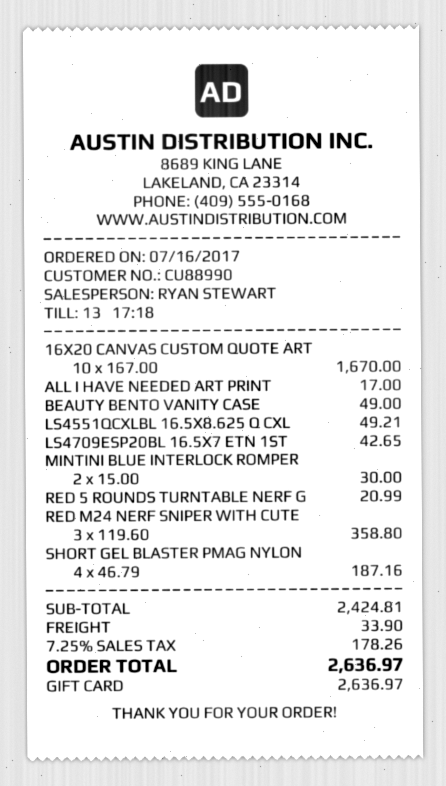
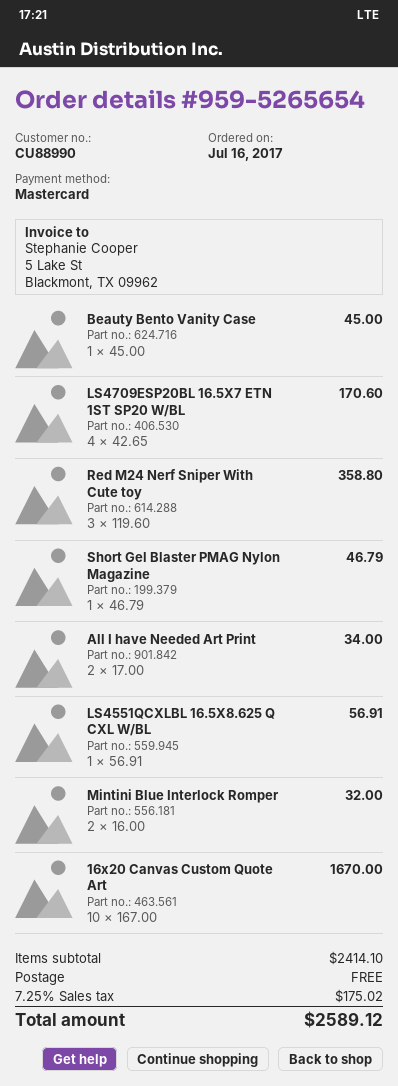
payment method: gift card -> Mastercard
ALL I HAVE NEEDED ART PRINT: 1 x 17.00 = 17.00 -> 2 x 17.00 = 34.00
BEAUTY BENTO VANITY CASE: 1 x 49.00 = 49.00 -> 1 x 45.00 = 45.00
LS4551QCXLBL 16.5X8.625 Q CXL: 1 x 49.21 = 49.21 -> 1 x 56.91 = 56.91
LS4709ESP20BL 16.5X7 ETN 1ST: 1 x 42.65 = 42.65 -> 4 x 42.65 = 170.60
MINTINI BLUE INTERLOCK ROMPER: 2 x 15.00 = 30.00 -> 2 x 16.00 = 32.00
RED 5 ROUNDS TURNTABLE NERF G: 1 x 20.99 = 20.99 -> none
SHORT GEL BLASTER PMAG NYLON: 4 x 46.79 = 187.16 -> 1 x 46.79 = 46.79
subtotal: 2424.81 -> 2414.10
shipping: 33.90 -> 0.00
tax: 7.25% = 178.26 -> 7.25% = 175.02
total: 2636.97 -> 2589.12

